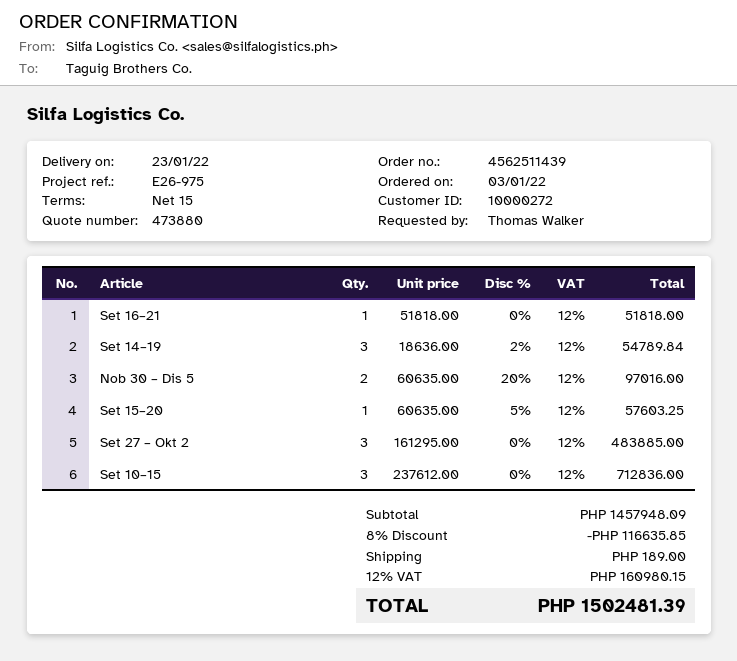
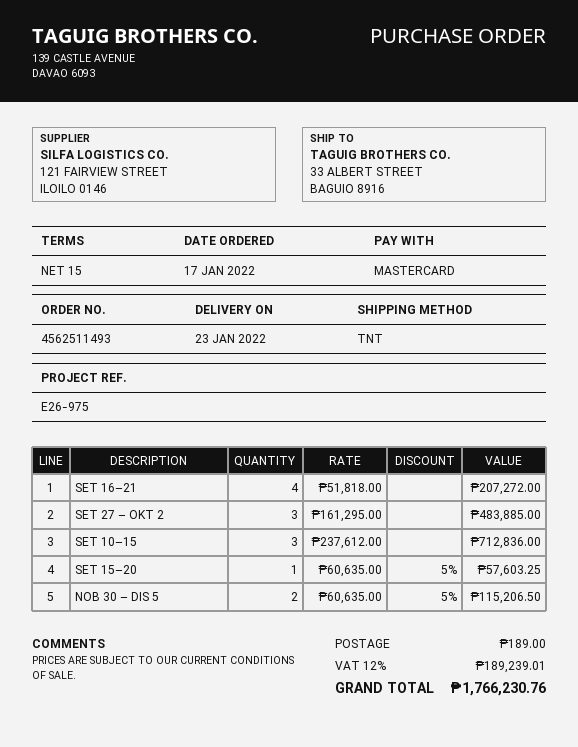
order number: 4562511439 -> 4562511493
order date: 2022-01-03 -> 2022-01-17
Set 16–21: 1 x 51818.00 = 51818.00 -> 4 x 51818.00 = 207272.00
Set 14–19: 3 x 18636.00 - 2% = 54789.84 -> none
Nob 30 – Dis 5: 2 x 60635.00 - 20% = 97016.00 -> 2 x 60635.00 - 5% = 115206.50
discount: 8% = 116635.85 -> none
tax: 12% = 160980.15 -> 12% = 189239.01
total: 1502481.39 -> 1766230.76

